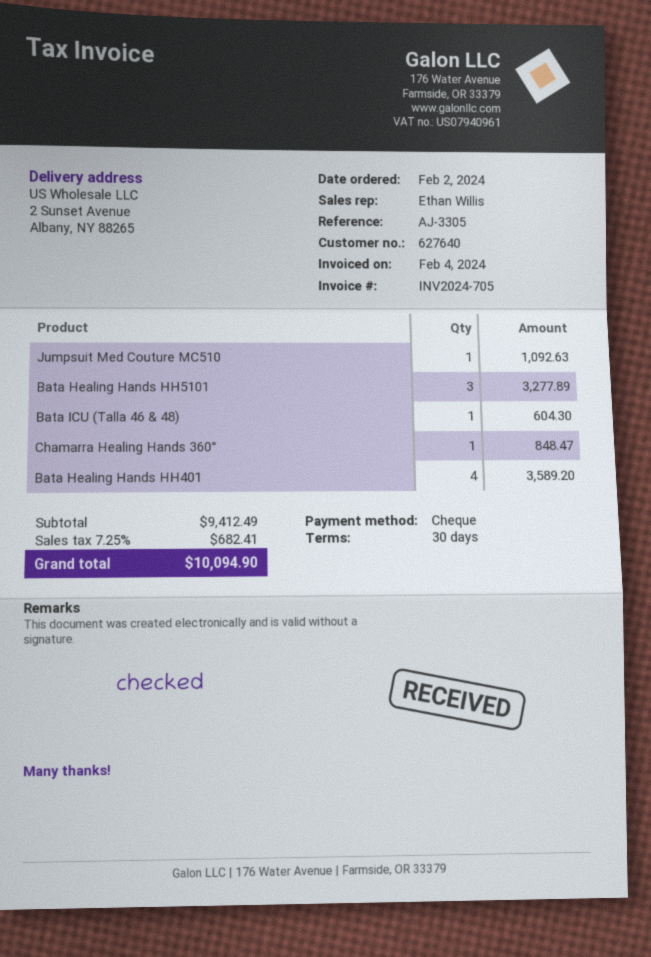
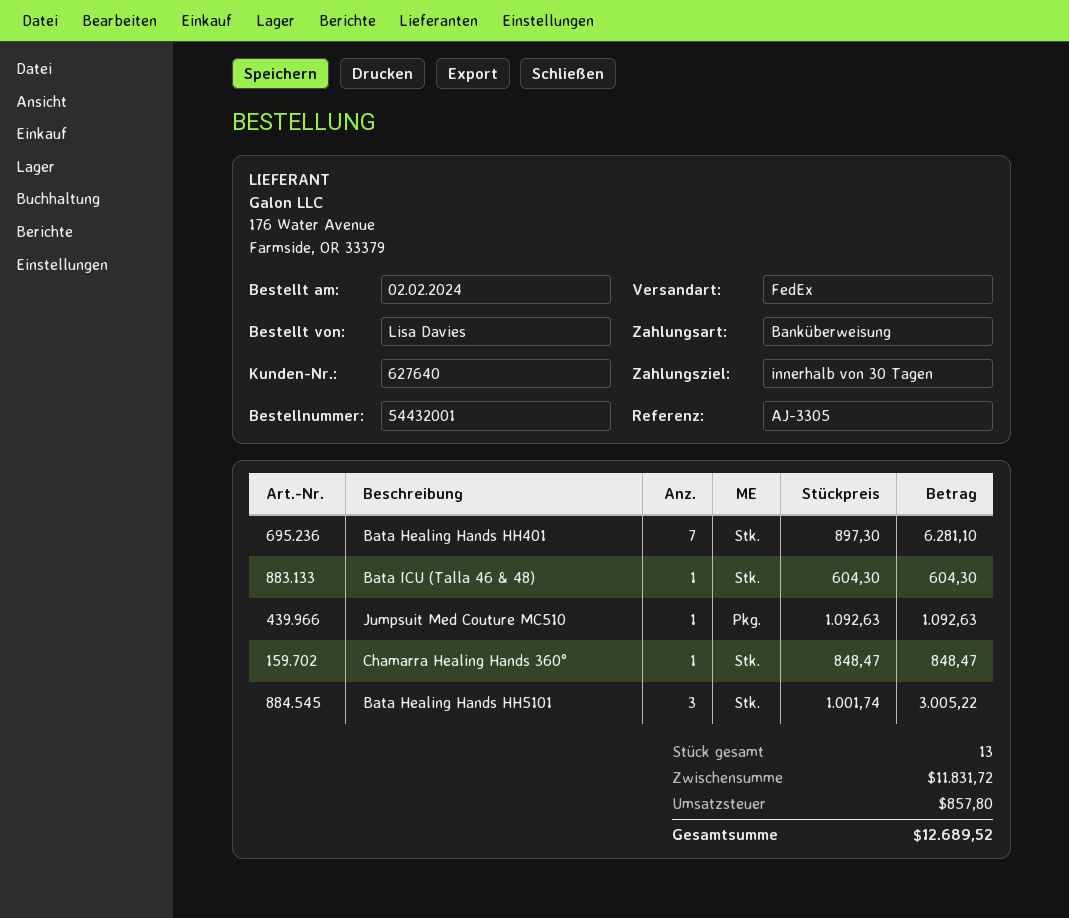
payment method: cheque -> bank transfer
Bata Healing Hands HH5101: 3 for 3277.89 -> 3 for 3005.22
Bata Healing Hands HH401: 4 for 3589.20 -> 7 for 6281.10
subtotal: 9412.49 -> 11831.72
tax: 682.41 -> 857.80
total: 10094.90 -> 12689.52

